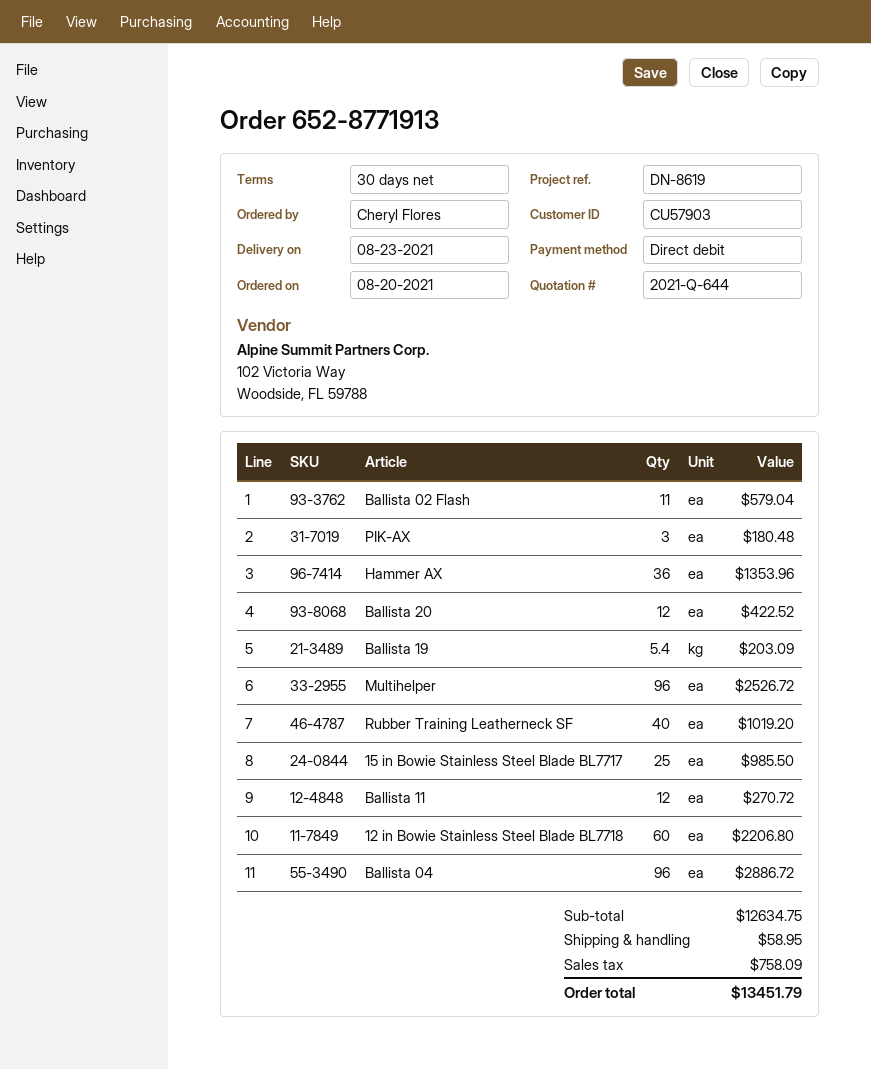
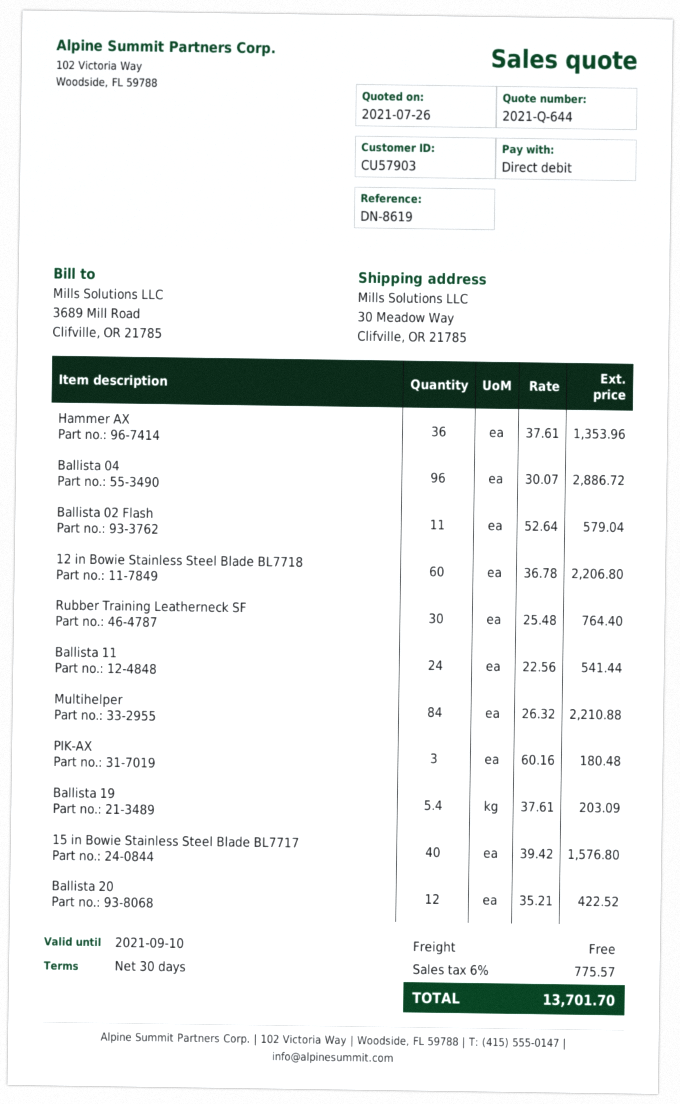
Multihelper: 96 for 2526.72 -> 84 for 2210.88
Rubber Training Leatherneck SF: 40 for 1019.20 -> 30 for 764.40
15 in Bowie Stainless Steel Blade BL7717: 25 for 985.50 -> 40 for 1576.80
Ballista 11: 12 for 270.72 -> 24 for 541.44
shipping: 58.95 -> 0.00
tax: 758.09 -> 775.57
total: 13451.79 -> 13701.70

